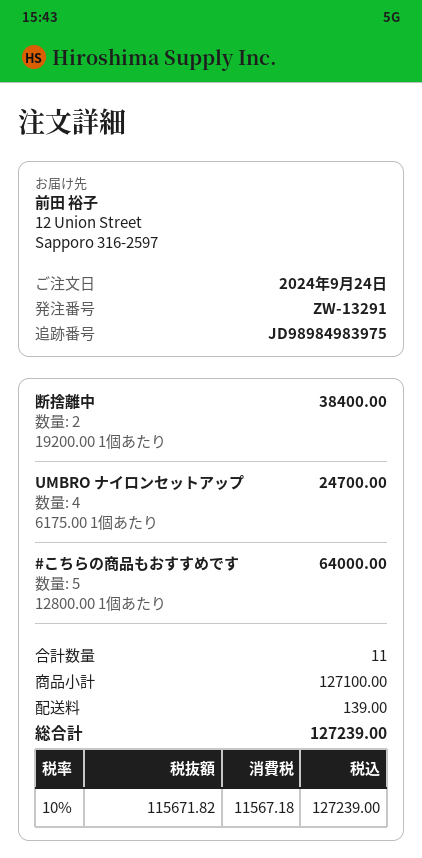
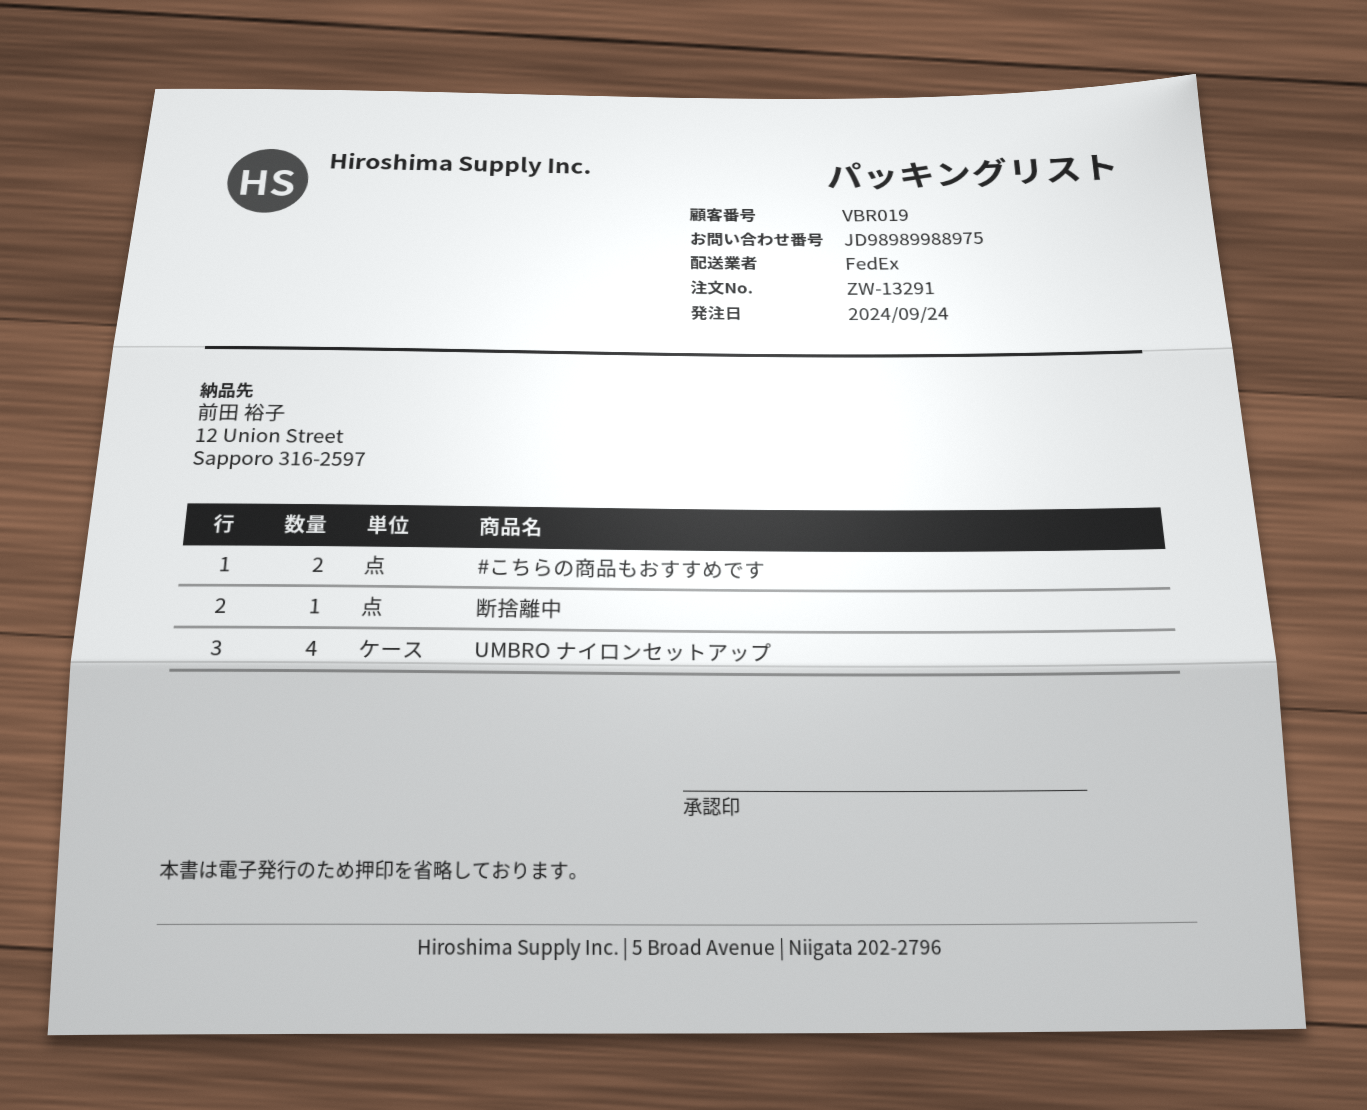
tracking number: JD98984983975 -> JD98989988975
断捨離中: 2 -> 1
#こちらの商品もおすすめです: 5 -> 2

